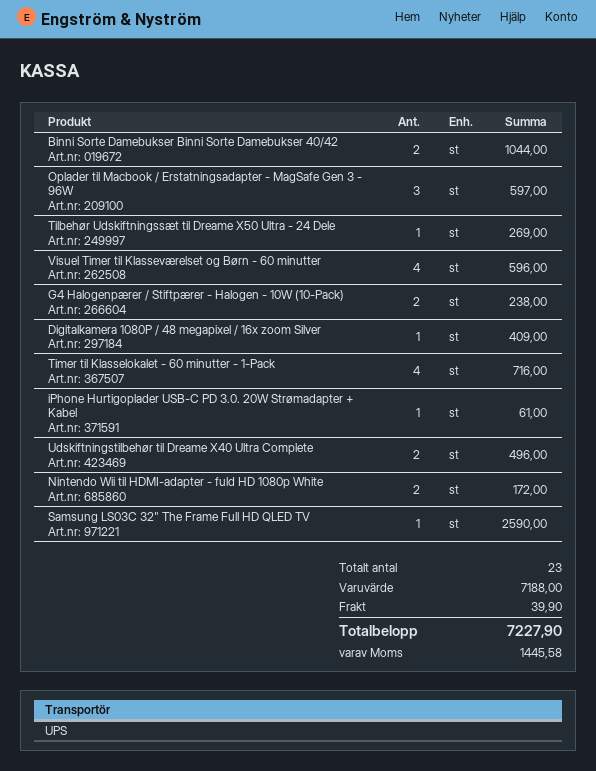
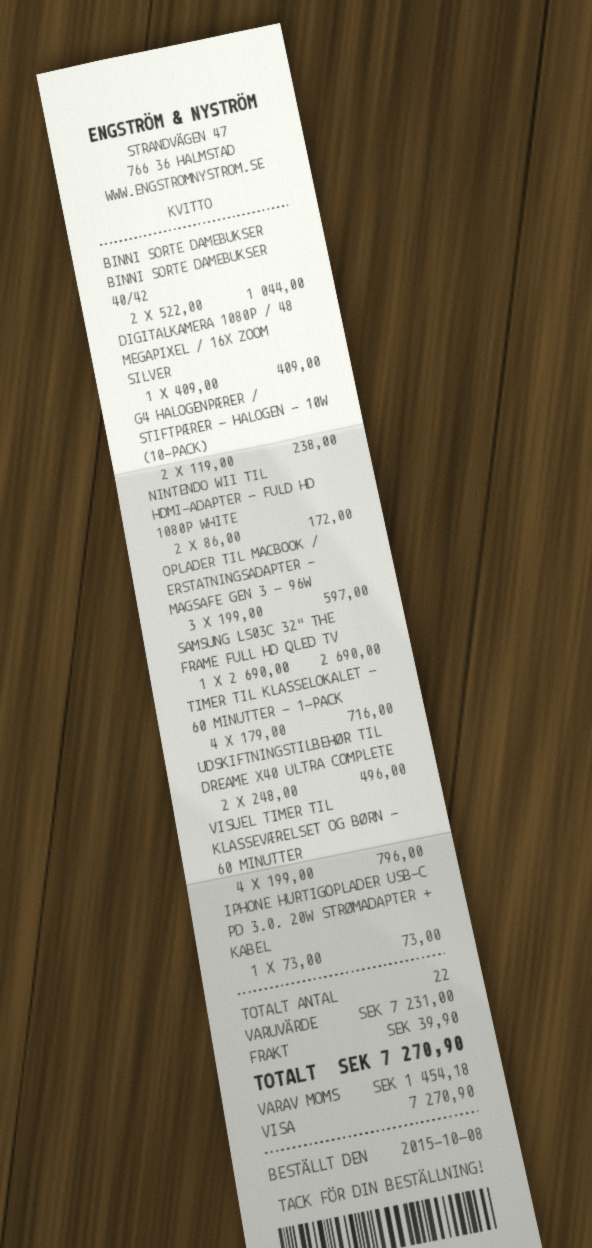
Tilbehør Udskiftningssæt til Dreame X50 Ultra - 24 Dele: 1 for 269.00 -> none
Visuel Timer til Klasseværelset og Børn - 60 minutter: 4 for 596.00 -> 4 for 796.00
iPhone Hurtigoplader USB-C PD 3.0. 20W Strømadapter + Kabel: 1 for 61.00 -> 1 for 73.00
Samsung LS03C 32" The Frame Full HD QLED TV: 1 for 2590.00 -> 1 for 2690.00
total quantity: 23 -> 22
subtotal: 7188.00 -> 7231.00
tax: 1445.58 -> 1454.18
total: 7227.90 -> 7270.90

